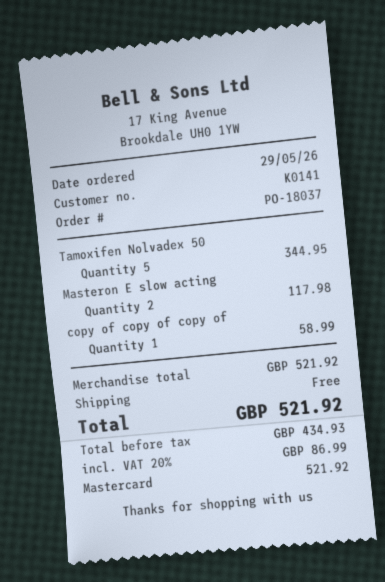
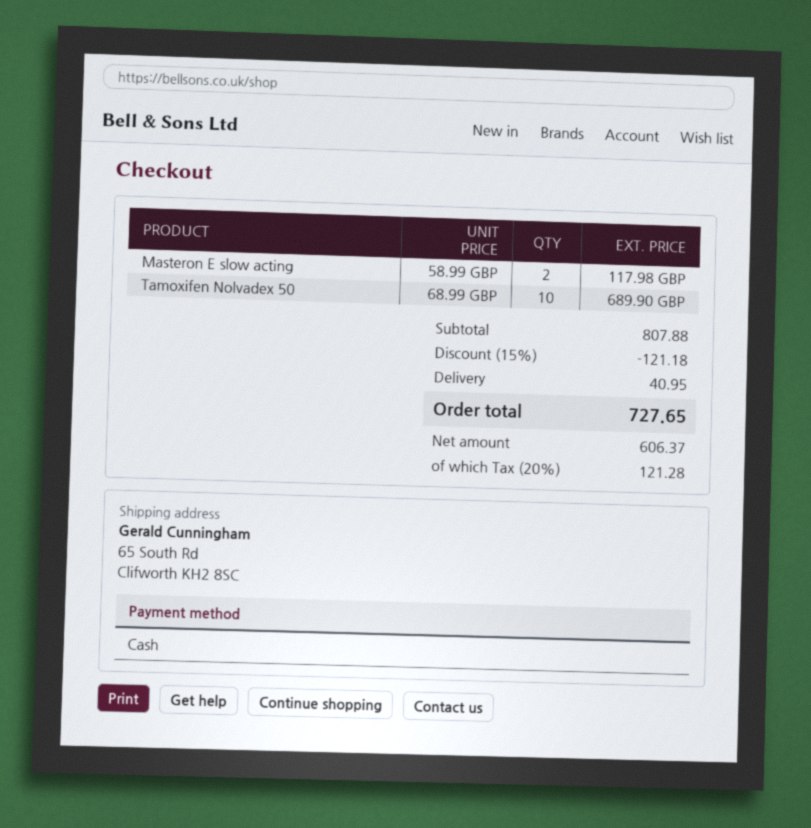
payment method: Mastercard -> cash
Tamoxifen Nolvadex 50: 5 for 344.95 -> 10 for 689.90
copy of copy of copy of: 1 for 58.99 -> none
subtotal: 521.92 -> 807.88
discount: none -> 15% = 121.18
shipping: 0.00 -> 40.95
net: 434.93 -> 606.37
tax: 20% = 86.99 -> 20% = 121.28
total: 521.92 -> 727.65

